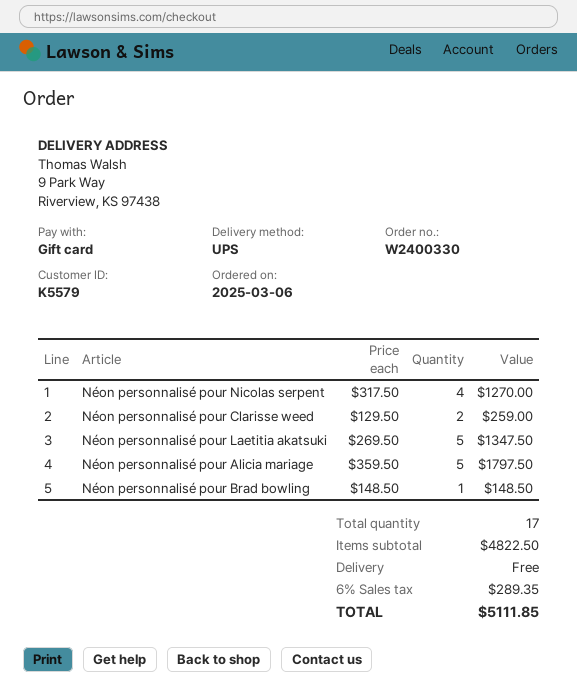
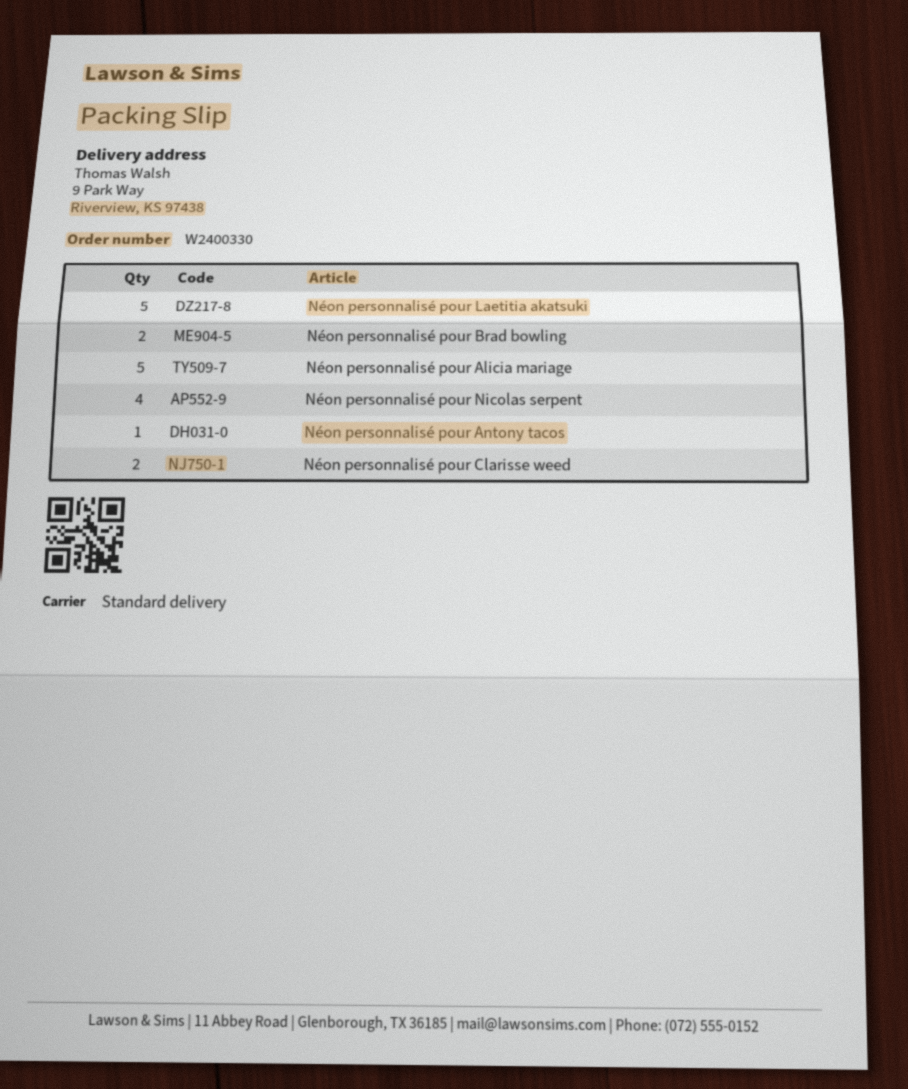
shipping method: UPS -> standard
Néon personnalisé pour Brad bowling: 1 -> 2
Néon personnalisé pour Antony tacos: none -> 1

